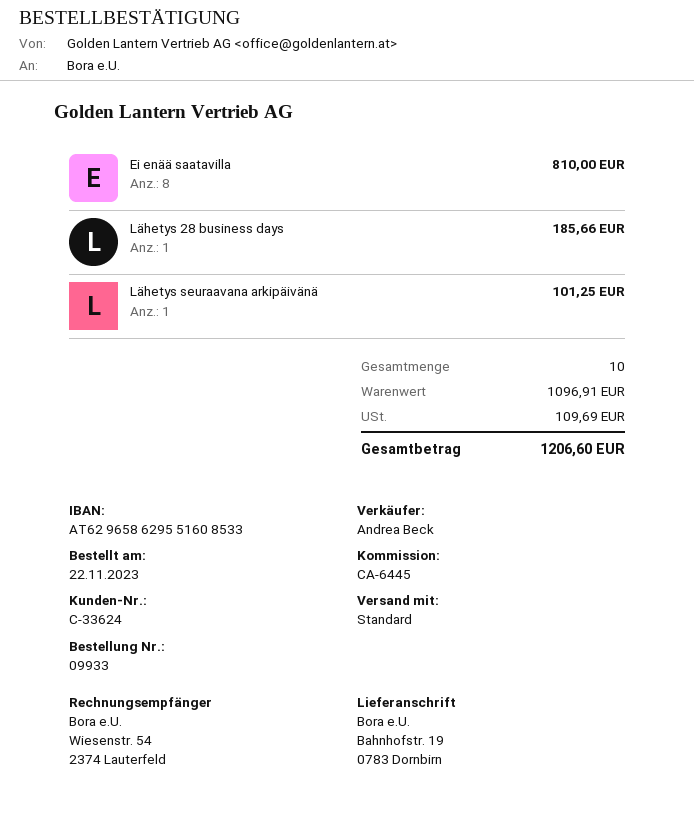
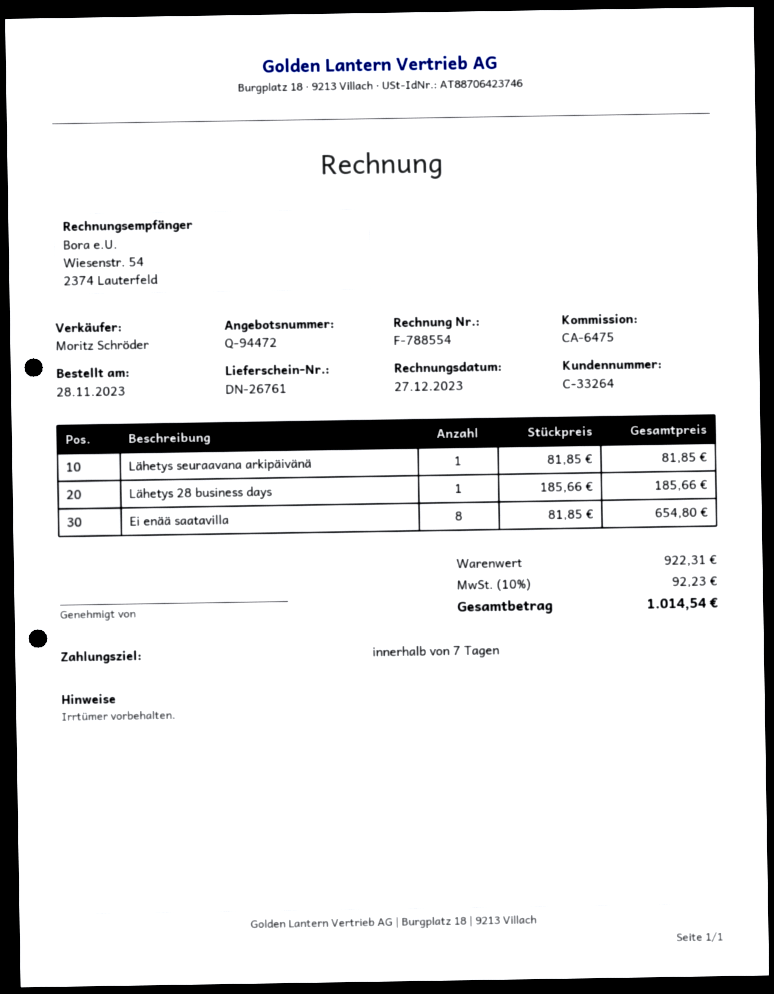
order date: 2023-11-22 -> 2023-11-28
customer number: C-33624 -> C-33264
reference: CA-6445 -> CA-6475
sales rep: Andrea Beck -> Moritz Schröder
Ei enää saatavilla: 8 for 810.00 -> 8 for 654.80
Lähetys seuraavana arkipäivänä: 1 for 101.25 -> 1 for 81.85
subtotal: 1096.91 -> 922.31
tax: 109.69 -> 92.23
total: 1206.60 -> 1014.54

